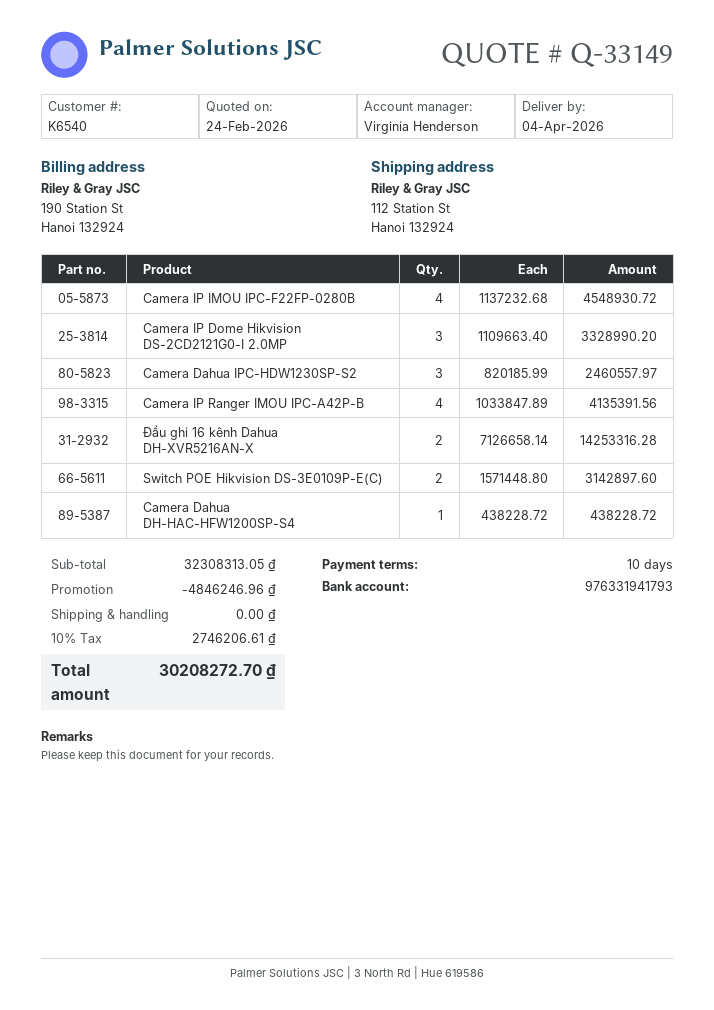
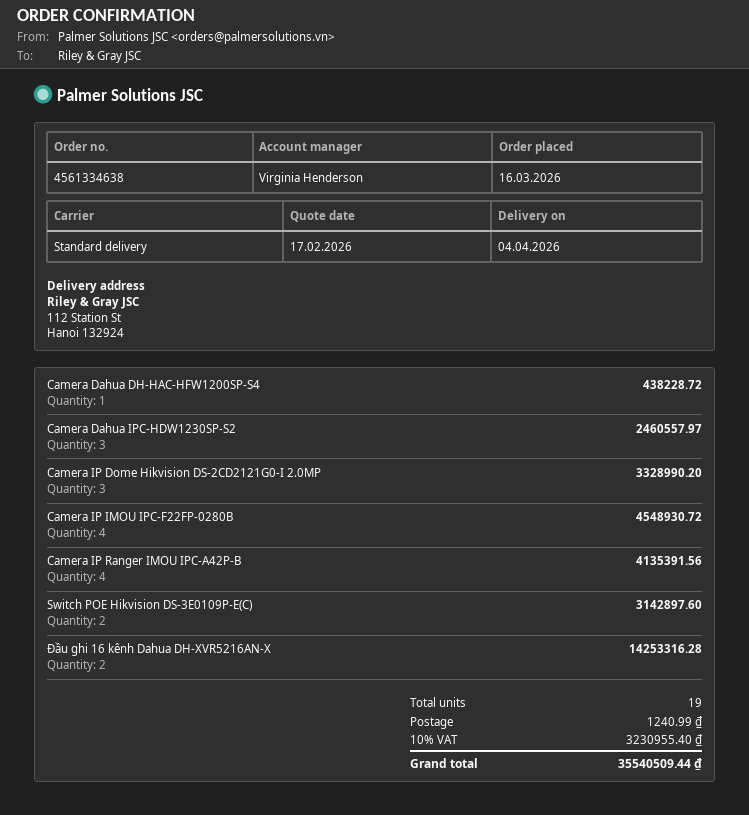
quote date: 2026-02-24 -> 2026-02-17
discount: 4846246.96 -> none
shipping: 0.00 -> 1240.99
tax: 10% = 2746206.61 -> 10% = 3230955.40
total: 30208272.70 -> 35540509.44

